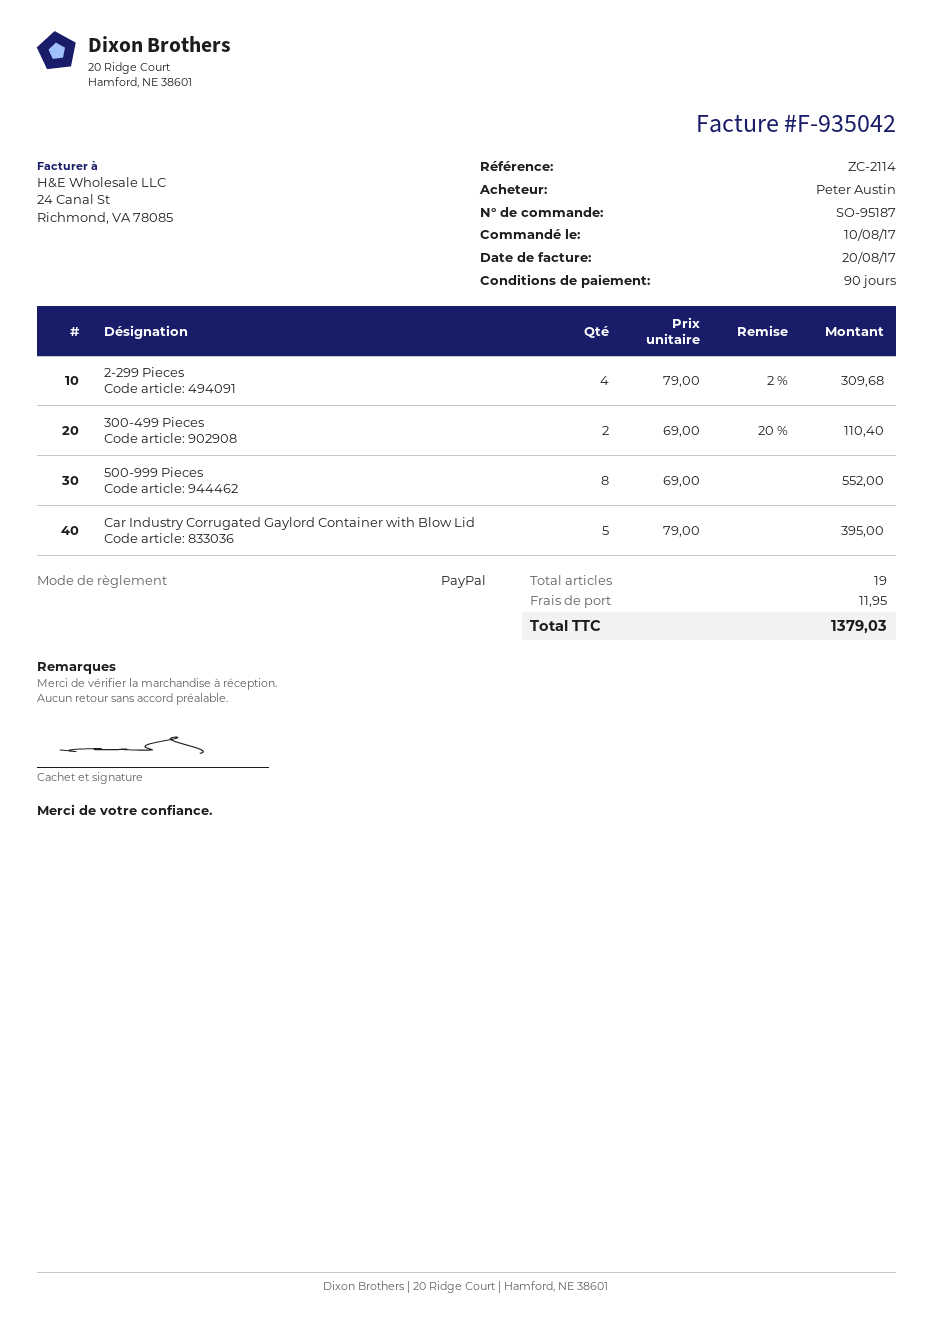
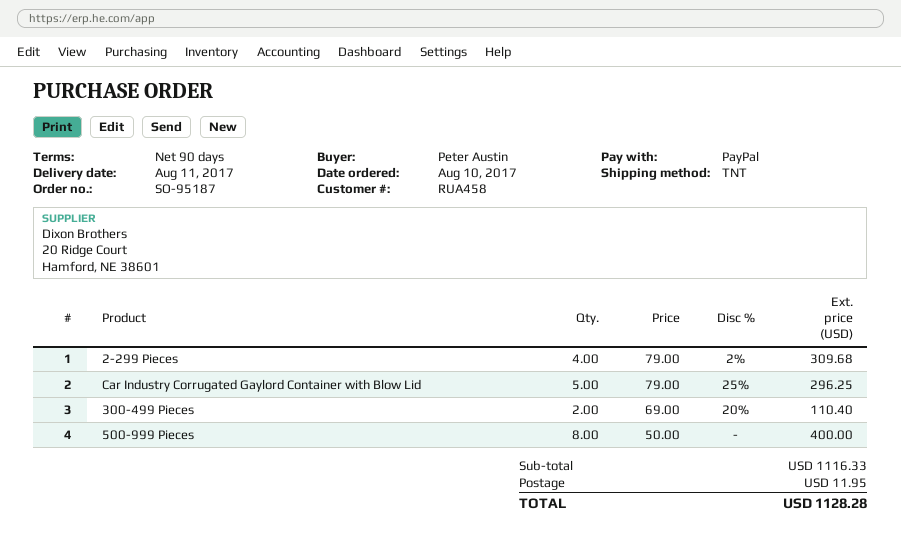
500-999 Pieces: 8 x 69.00 = 552.00 -> 8 x 50.00 = 400.00
Car Industry Corrugated Gaylord Container with Blow Lid: 5 x 79.00 = 395.00 -> 5 x 79.00 - 25% = 296.25
total: 1379.03 -> 1128.28

